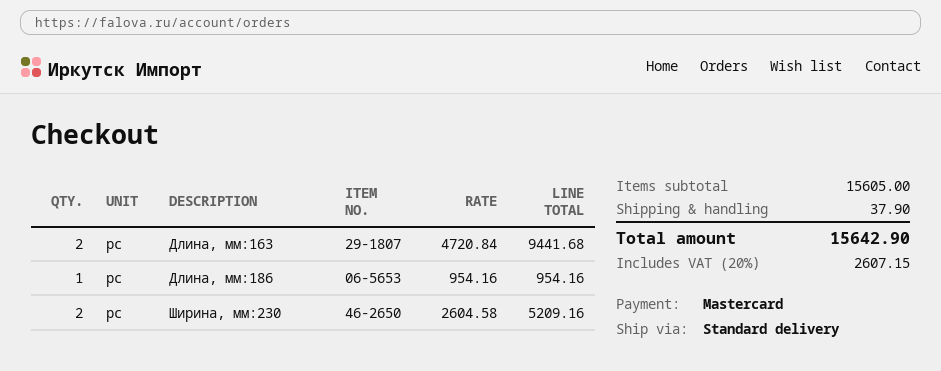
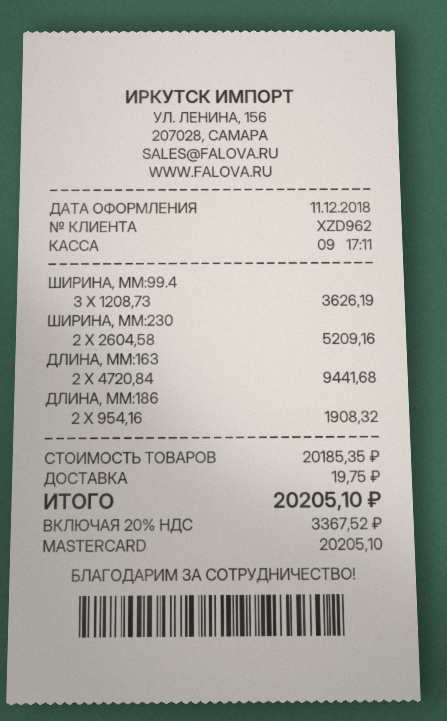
Длина, мм:186: 1 x 954.16 = 954.16 -> 2 x 954.16 = 1908.32
ШИРИНА, ММ:99.4: none -> 3 x 1208.73 = 3626.19
subtotal: 15605.00 -> 20185.35
shipping: 37.90 -> 19.75
tax: 20% = 2607.15 -> 20% = 3367.52
total: 15642.90 -> 20205.10

